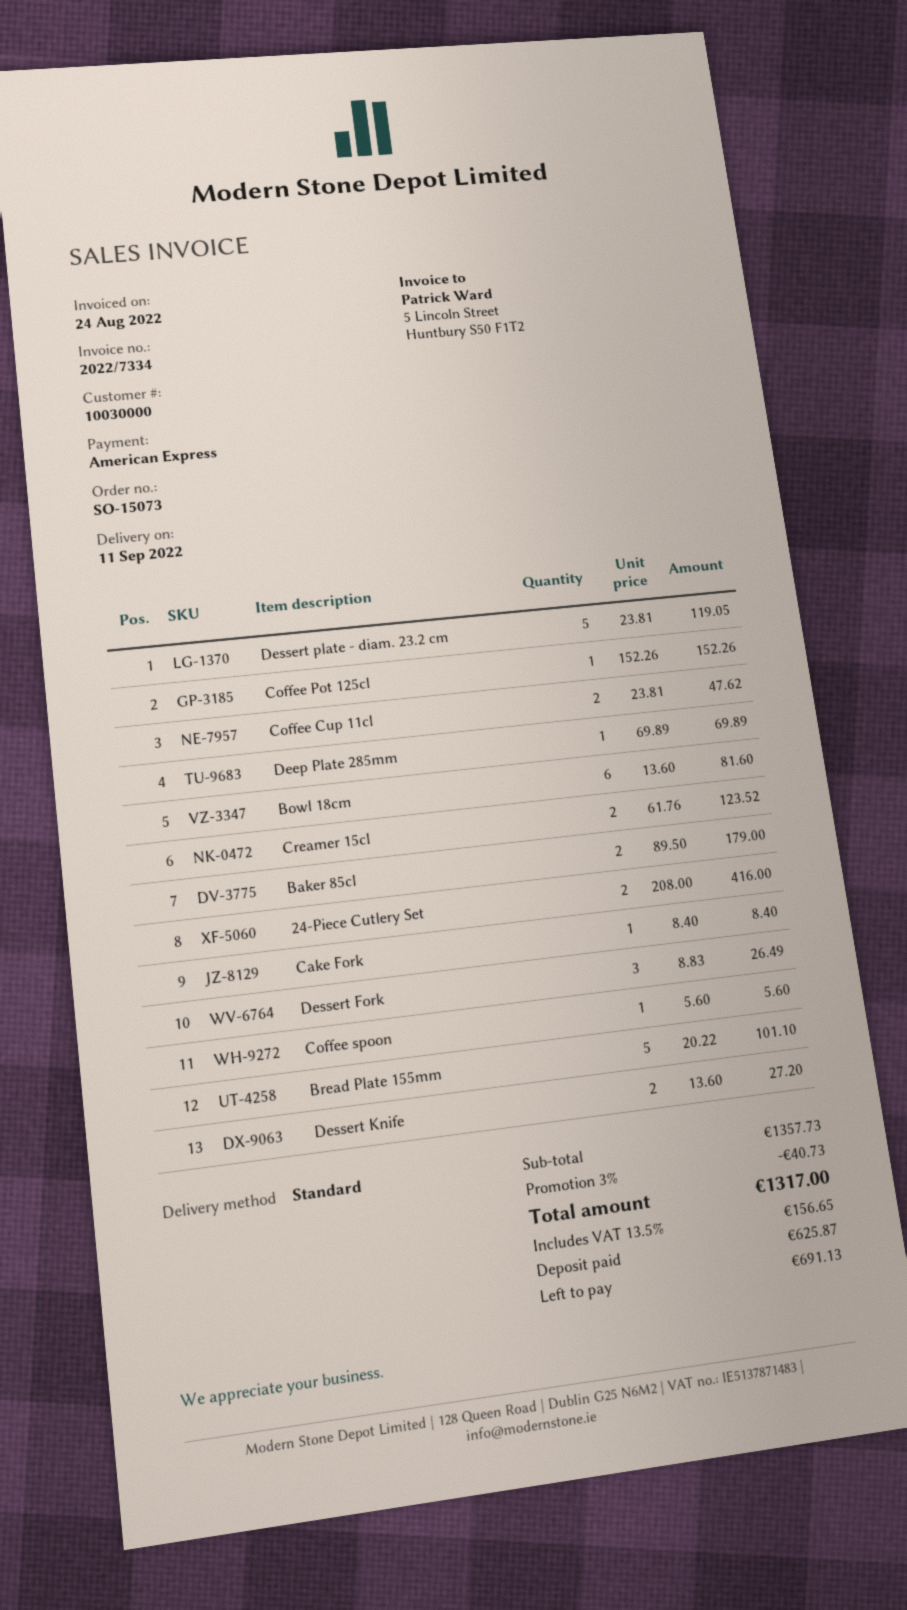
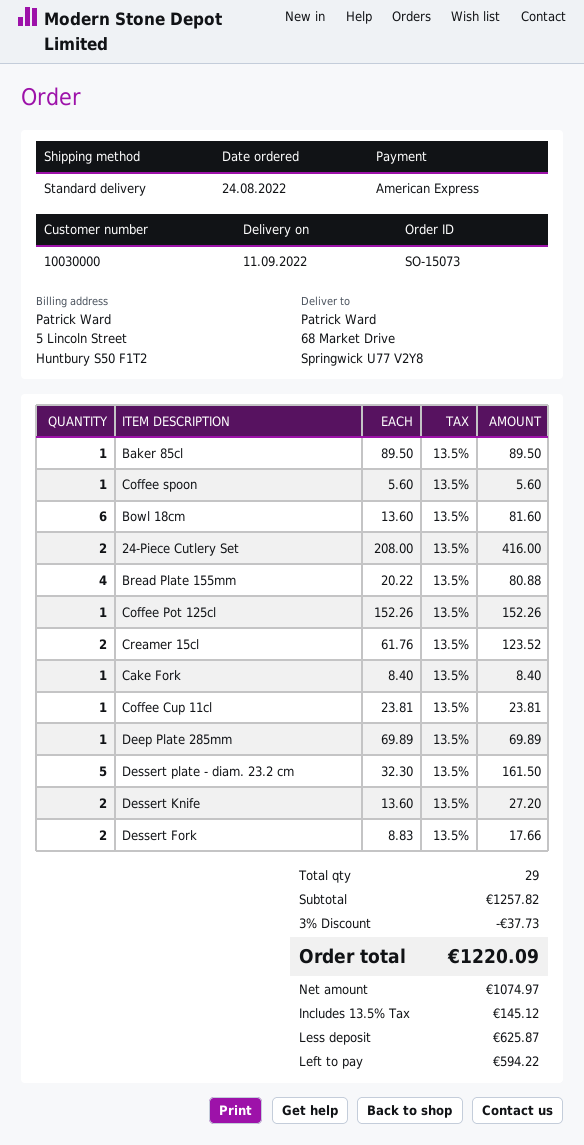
Dessert plate - diam. 23.2 cm: 5 x 23.81 = 119.05 -> 5 x 32.30 = 161.50
Coffee Cup 11cl: 2 x 23.81 = 47.62 -> 1 x 23.81 = 23.81
Baker 85cl: 2 x 89.50 = 179.00 -> 1 x 89.50 = 89.50
Dessert Fork: 3 x 8.83 = 26.49 -> 2 x 8.83 = 17.66
Bread Plate 155mm: 5 x 20.22 = 101.10 -> 4 x 20.22 = 80.88
subtotal: 1357.73 -> 1257.82
discount: 3% = 40.73 -> 3% = 37.73
tax: 13.5% = 156.65 -> 13.5% = 145.12
total: 1317.00 -> 1220.09
balance: 691.13 -> 594.22

